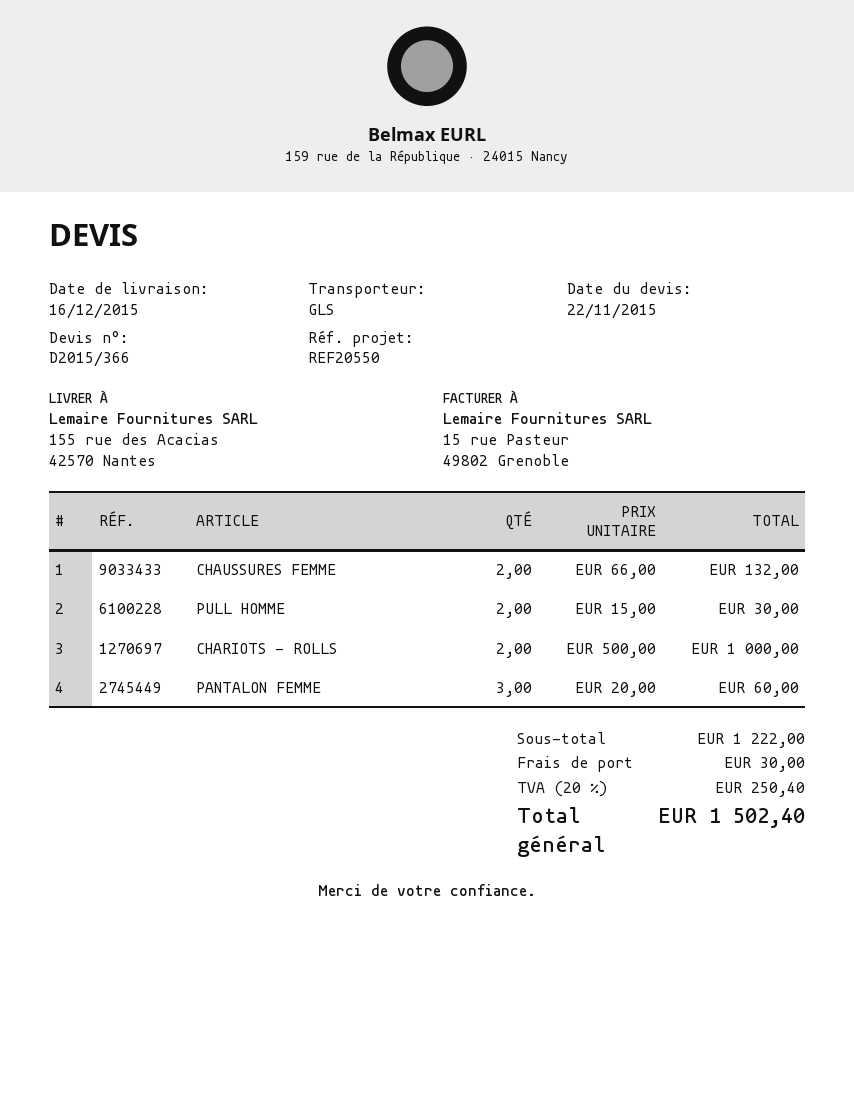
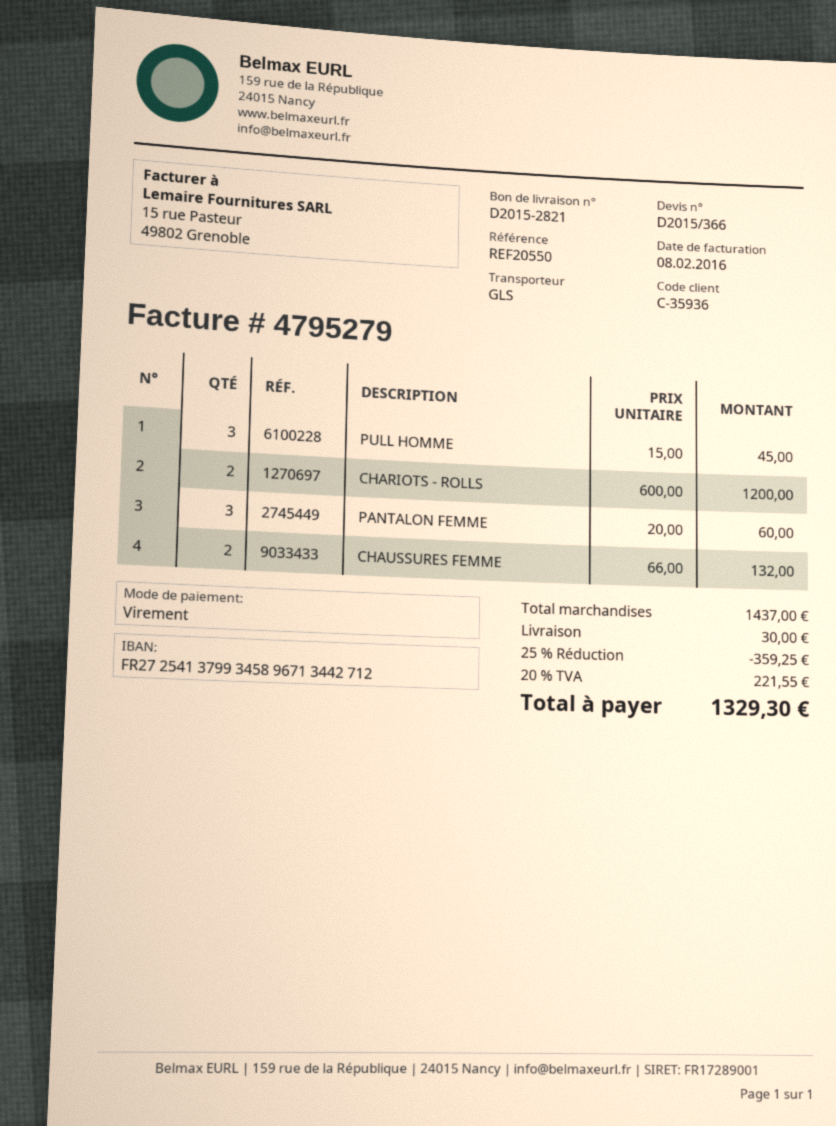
PULL HOMME: 2 x 15.00 = 30.00 -> 3 x 15.00 = 45.00
CHARIOTS - ROLLS: 2 x 500.00 = 1000.00 -> 2 x 600.00 = 1200.00
subtotal: 1222.00 -> 1437.00
discount: none -> 25% = 359.25
tax: 20% = 250.40 -> 20% = 221.55
total: 1502.40 -> 1329.30

